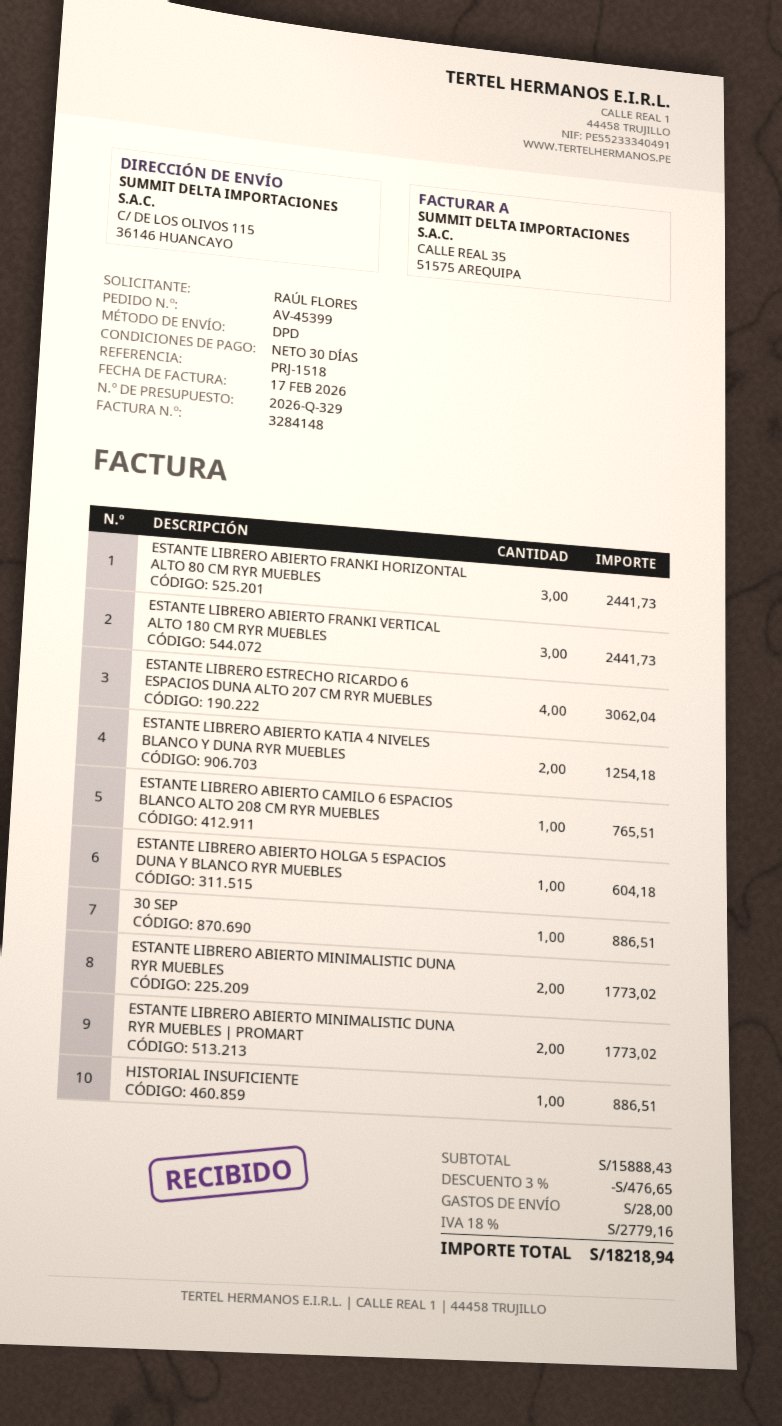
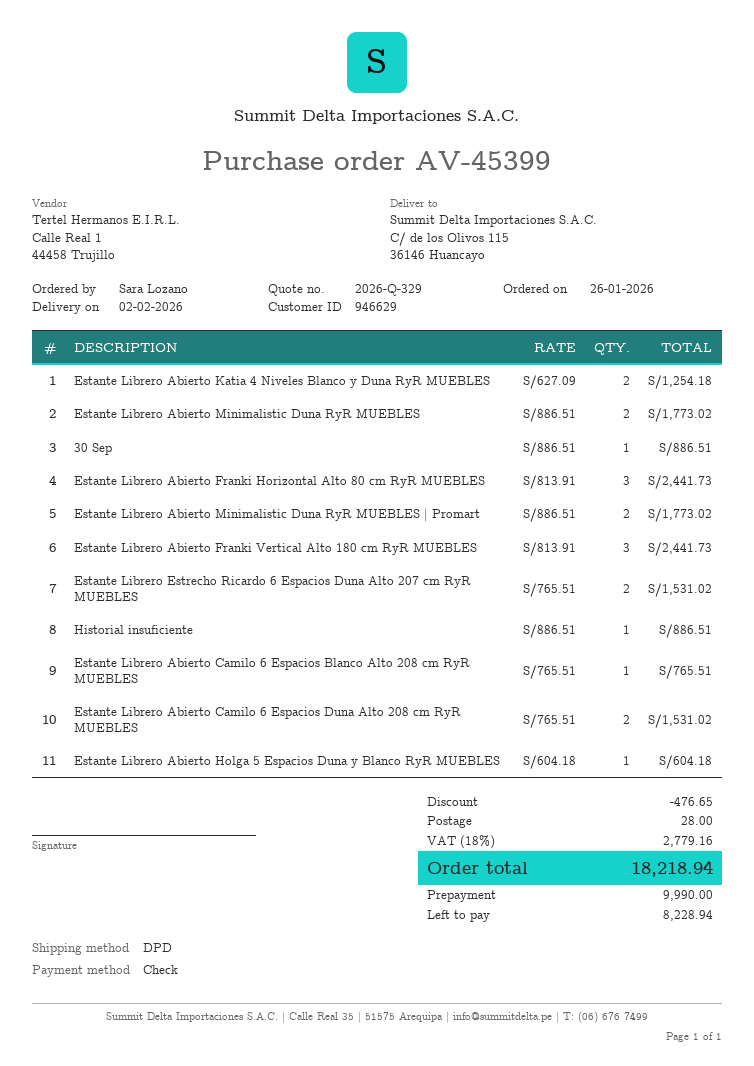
ordered by: RAÚL FLORES -> Sara Lozano
ESTANTE LIBRERO ESTRECHO RICARDO 6 ESPACIOS DUNA ALTO 207 CM RYR MUEBLES: 4 for 3062.04 -> 2 for 1531.02
Estante Librero Abierto Camilo 6 Espacios Duna Alto 208 cm RyR MUEBLES: none -> 2 for 1531.02

